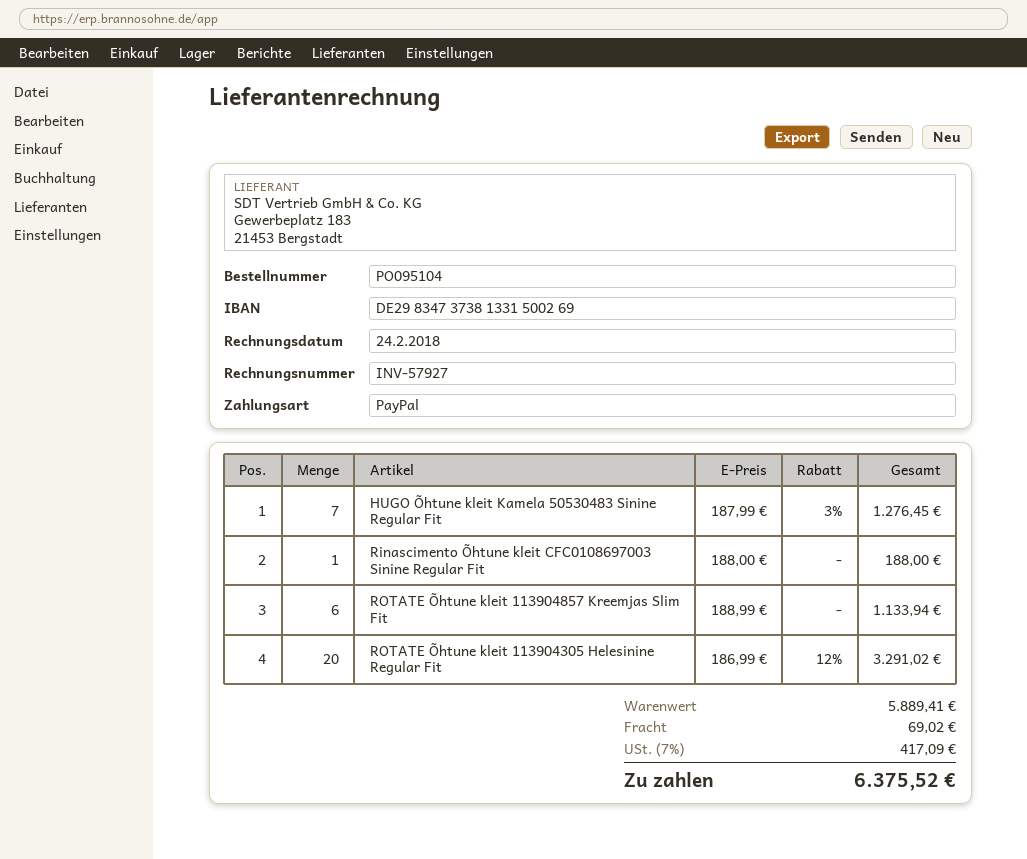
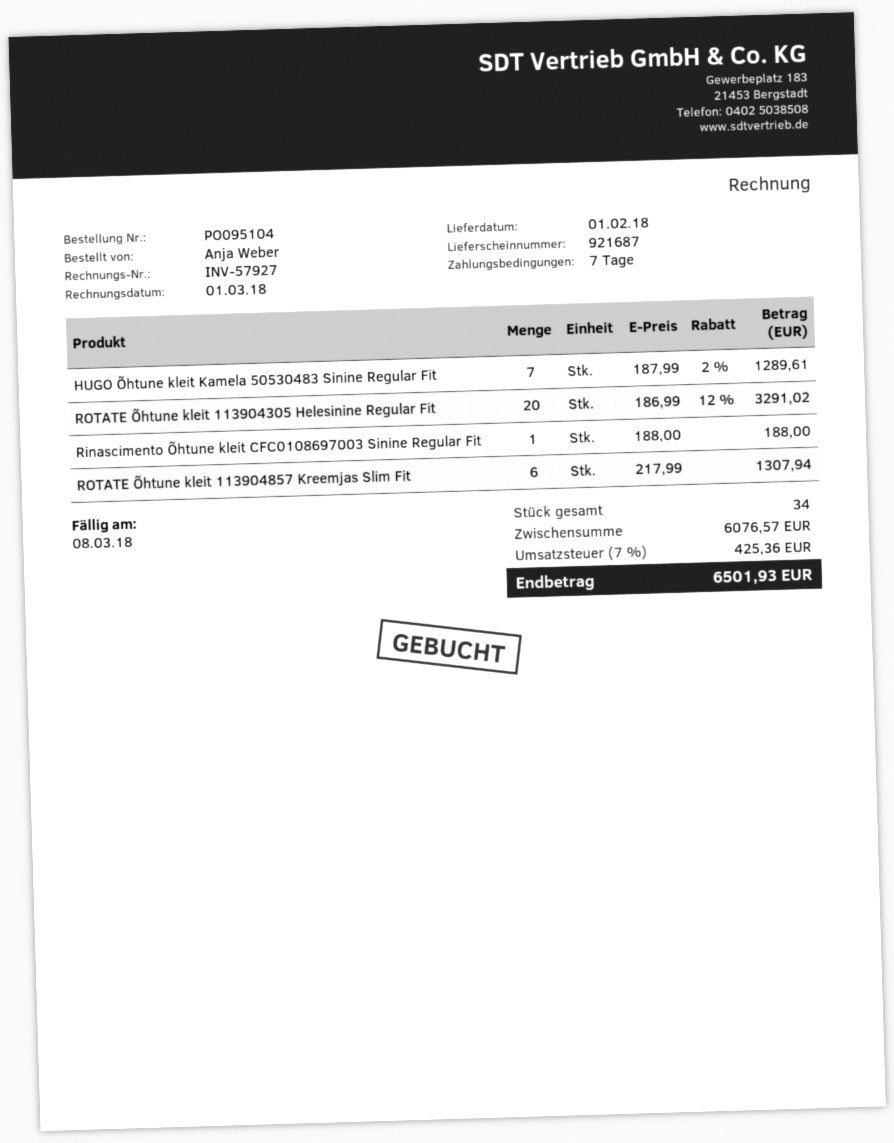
invoice date: 2018-02-24 -> 2018-03-01
HUGO Õhtune kleit Kamela 50530483 Sinine Regular Fit: 7 x 187.99 - 3% = 1276.45 -> 7 x 187.99 - 2% = 1289.61
ROTATE Õhtune kleit 113904857 Kreemjas Slim Fit: 6 x 188.99 = 1133.94 -> 6 x 217.99 = 1307.94
subtotal: 5889.41 -> 6076.57
shipping: 69.02 -> none
tax: 7% = 417.09 -> 7% = 425.36
total: 6375.52 -> 6501.93

